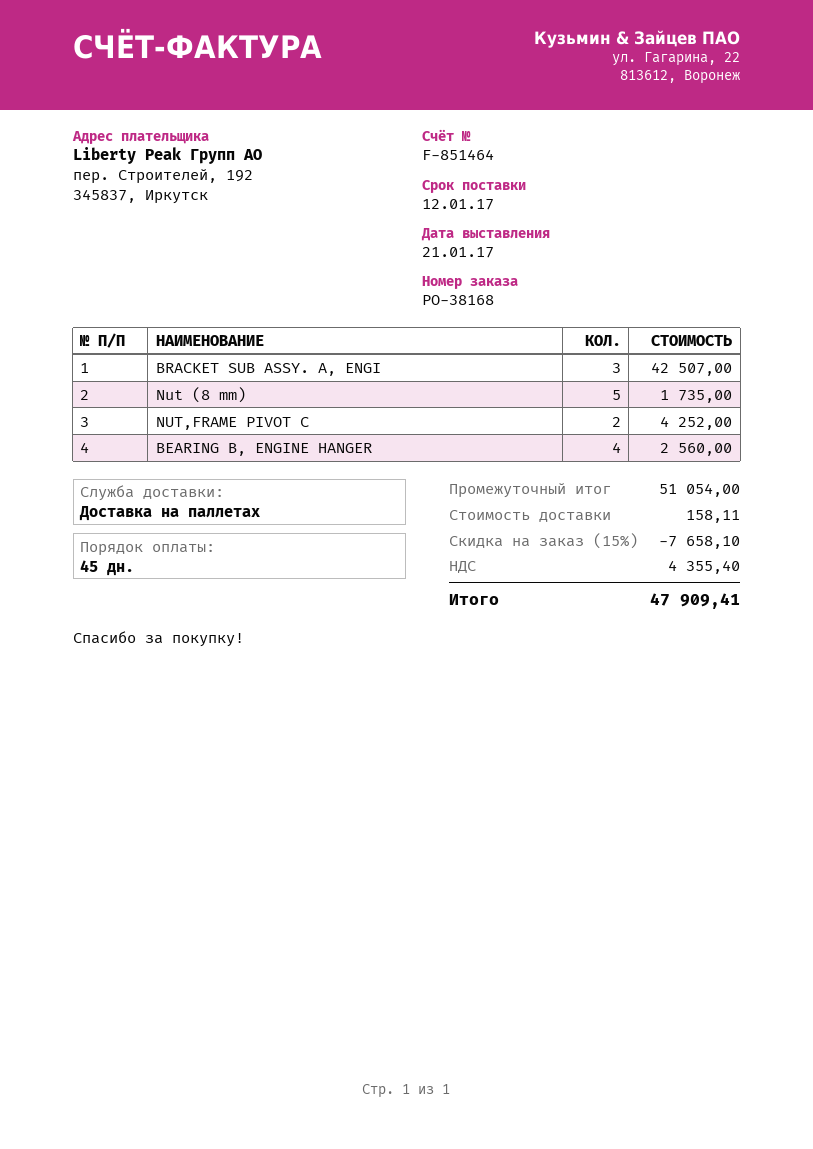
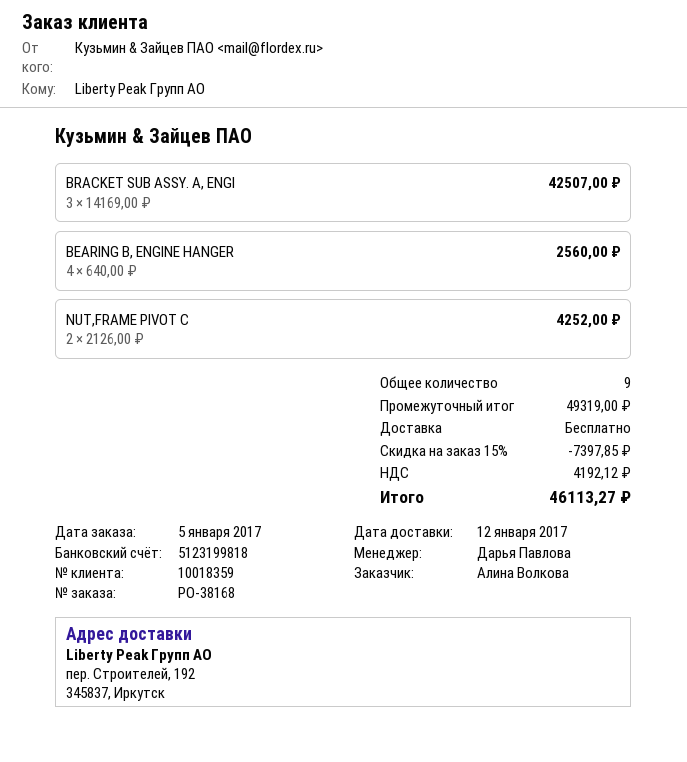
Nut (8 mm): 5 for 1735.00 -> none
subtotal: 51054.00 -> 49319.00
discount: 15% = 7658.10 -> 15% = 7397.85
shipping: 158.11 -> 0.00
tax: 4355.40 -> 4192.12
total: 47909.41 -> 46113.27

